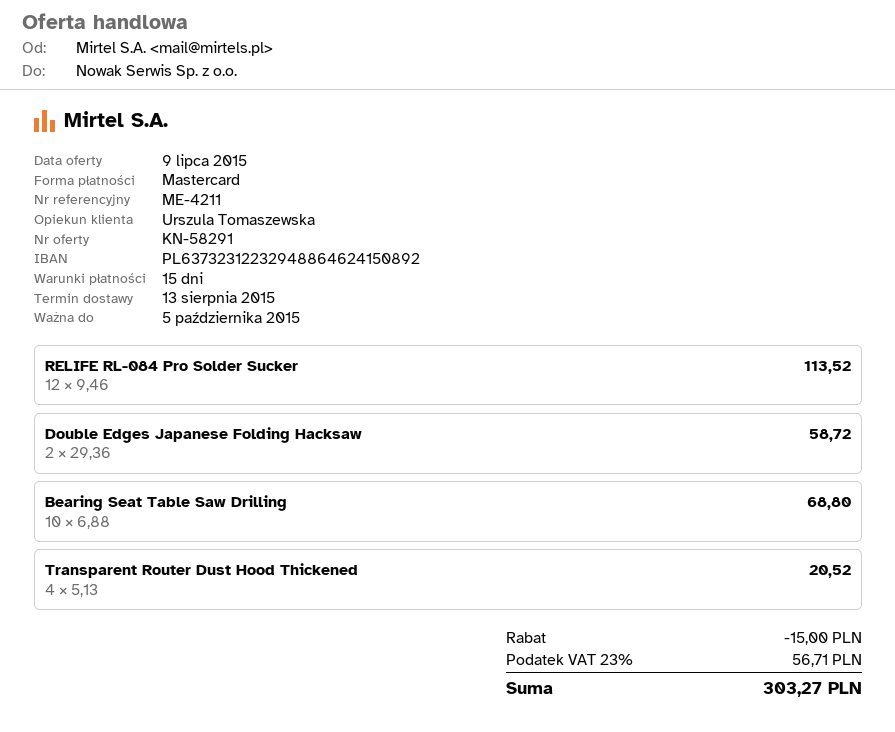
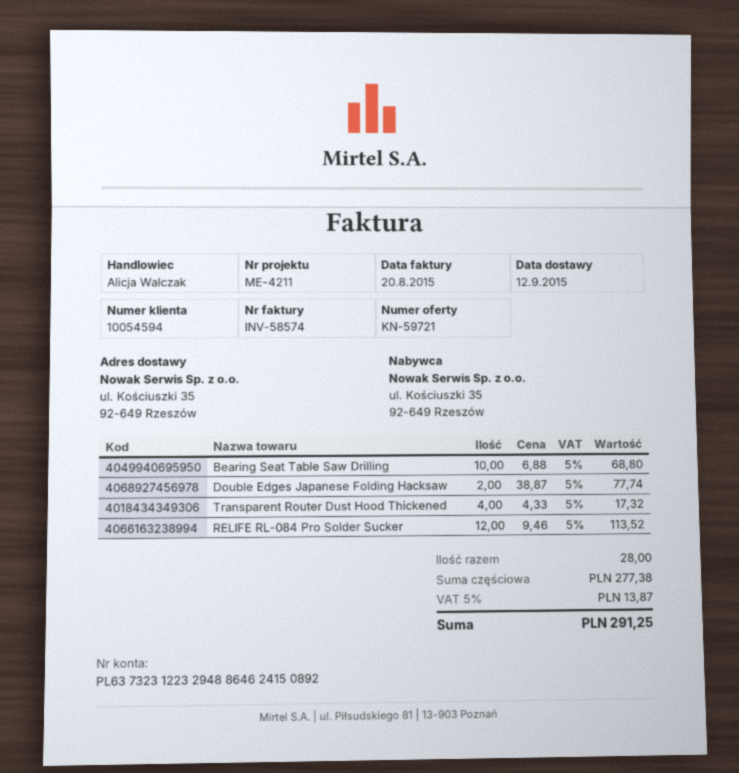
quote number: KN-58291 -> KN-59721
delivery date: 2015-08-13 -> 2015-09-12
sales rep: Urszula Tomaszewska -> Alicja Walczak
Double Edges Japanese Folding Hacksaw: 2 x 29.36 = 58.72 -> 2 x 38.87 = 77.74
Transparent Router Dust Hood Thickened: 4 x 5.13 = 20.52 -> 4 x 4.33 = 17.32
discount: 15.00 -> none
tax: 23% = 56.71 -> 5% = 13.87
total: 303.27 -> 291.25

